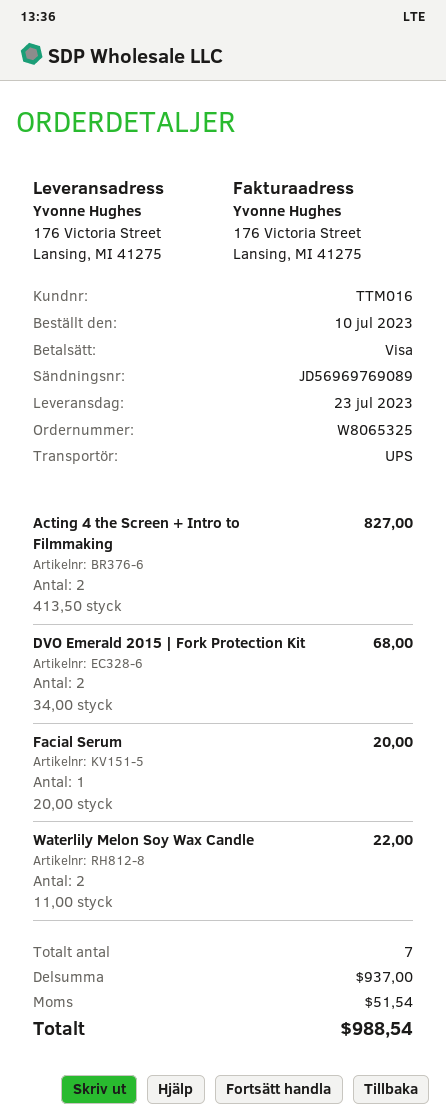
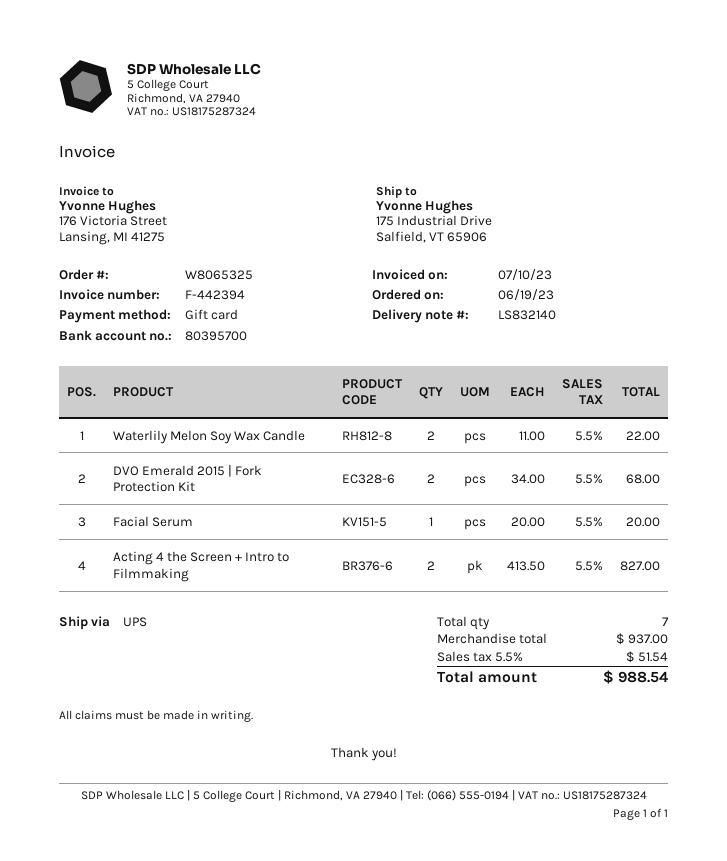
order date: 2023-07-10 -> 2023-06-19
payment method: Visa -> gift card
ship to: 176 Victoria Street, Lansing, MI 41275 -> 175 Industrial Drive, Salfield, VT 65906

